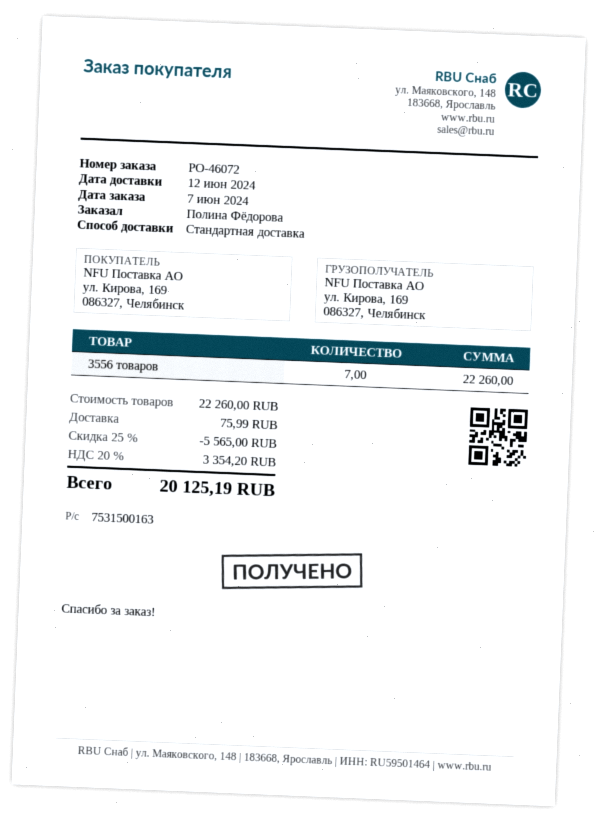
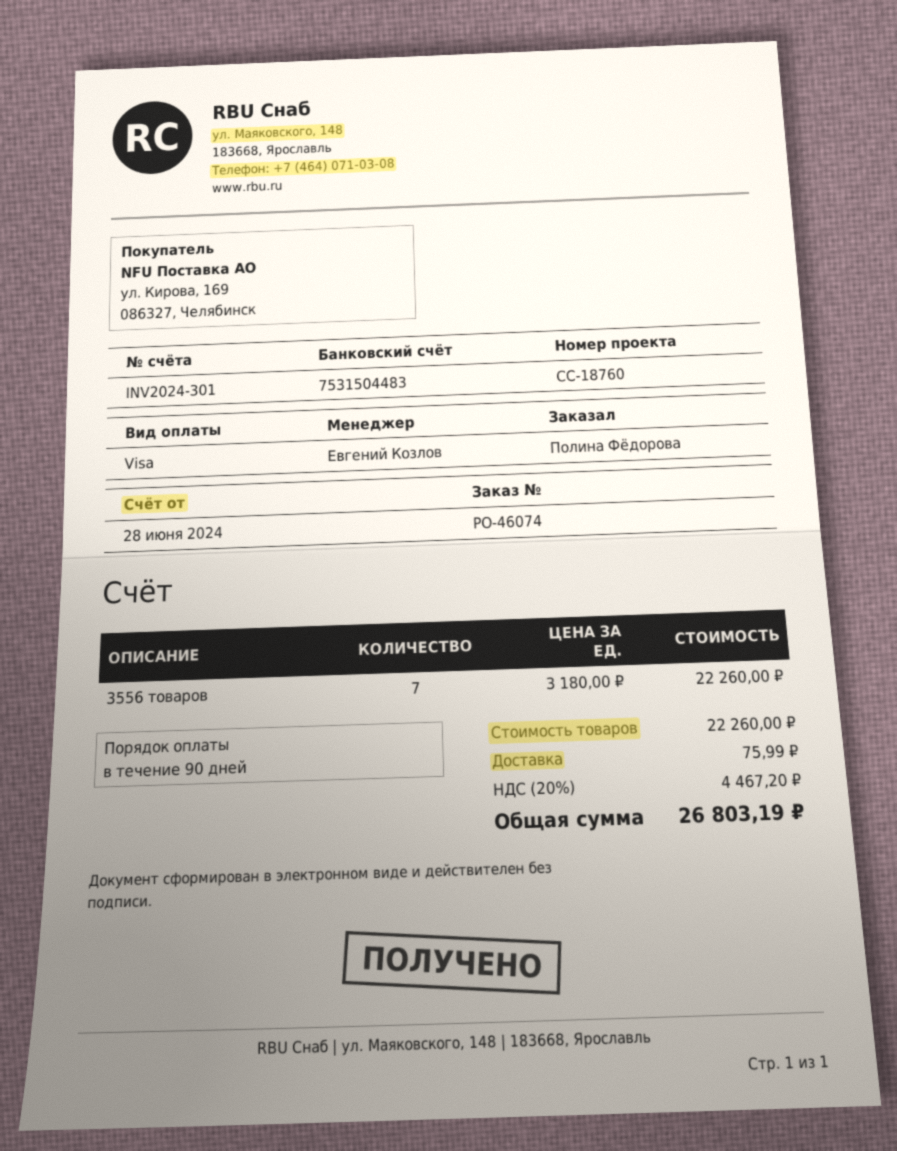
order number: PO-46072 -> PO-46074
bank account: 7531500163 -> 7531504483
discount: 25% = 5565.00 -> none
tax: 20% = 3354.20 -> 20% = 4467.20
total: 20125.19 -> 26803.19

